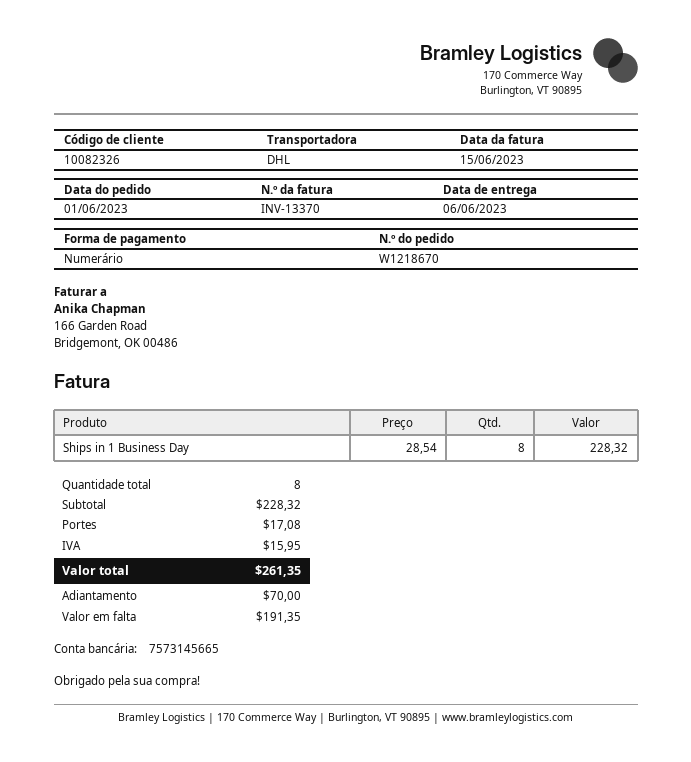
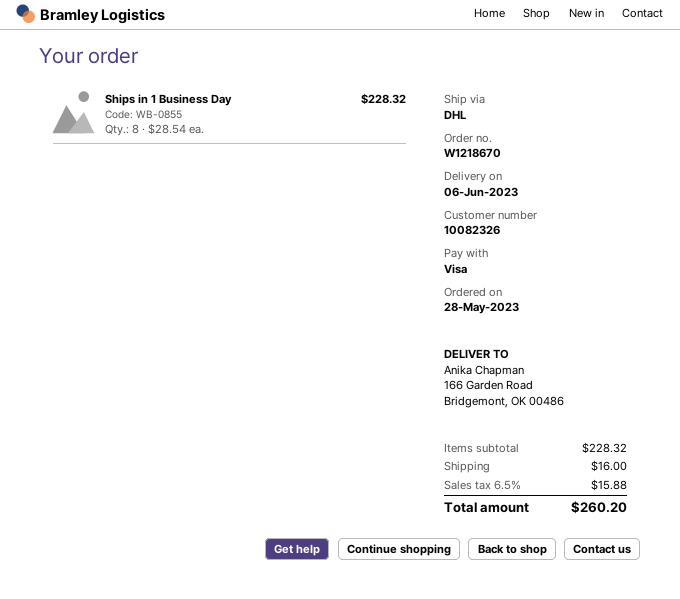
order date: 2023-06-01 -> 2023-05-28
payment method: cash -> Visa
shipping: 17.08 -> 16.00
tax: 15.95 -> 15.88
total: 261.35 -> 260.20

